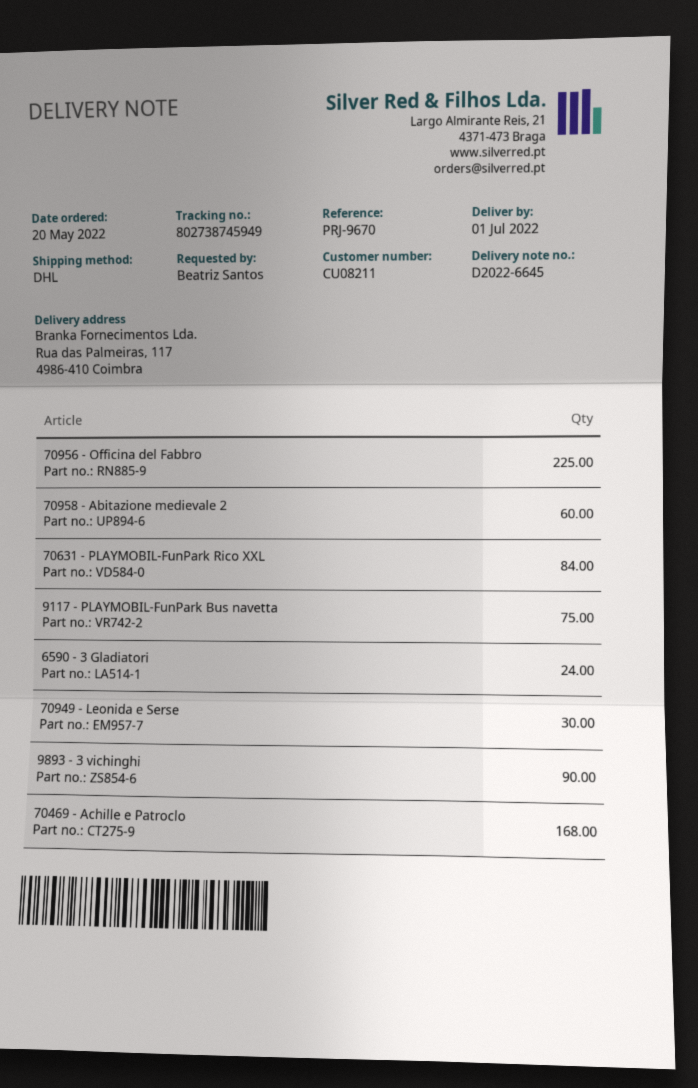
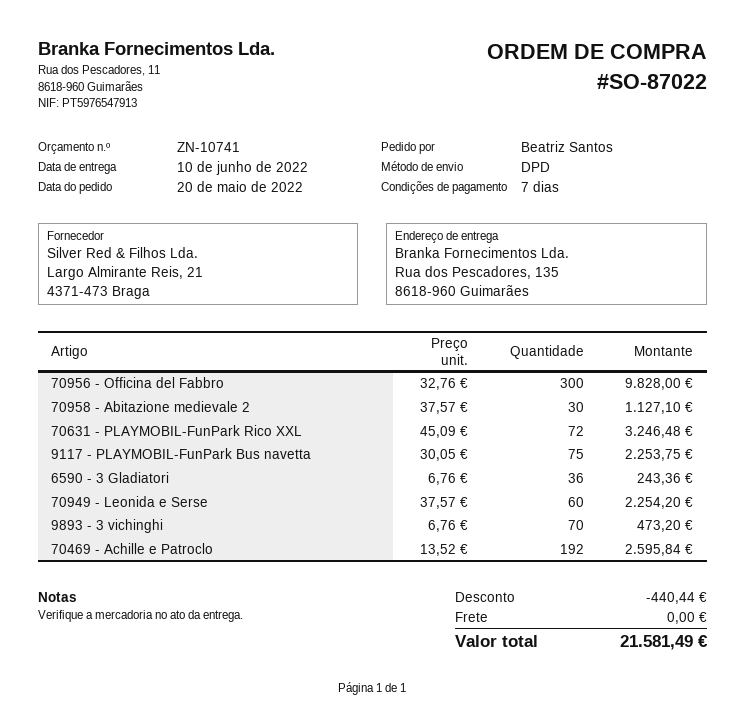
delivery date: 2022-07-01 -> 2022-06-10
shipping method: DHL -> DPD
ship to: Rua das Palmeiras, 117, 4986-410 Coimbra -> Rua dos Pescadores, 135, 8618-960 Guimarães
70956 - Officina del Fabbro: 225 -> 300
70958 - Abitazione medievale 2: 60 -> 30
70631 - PLAYMOBIL-FunPark Rico XXL: 84 -> 72
6590 - 3 Gladiatori: 24 -> 36
70949 - Leonida e Serse: 30 -> 60
9893 - 3 vichinghi: 90 -> 70
70469 - Achille e Patroclo: 168 -> 192

